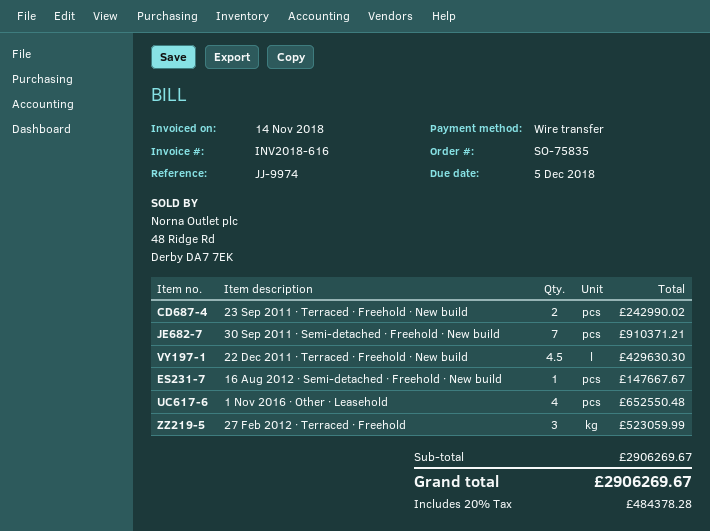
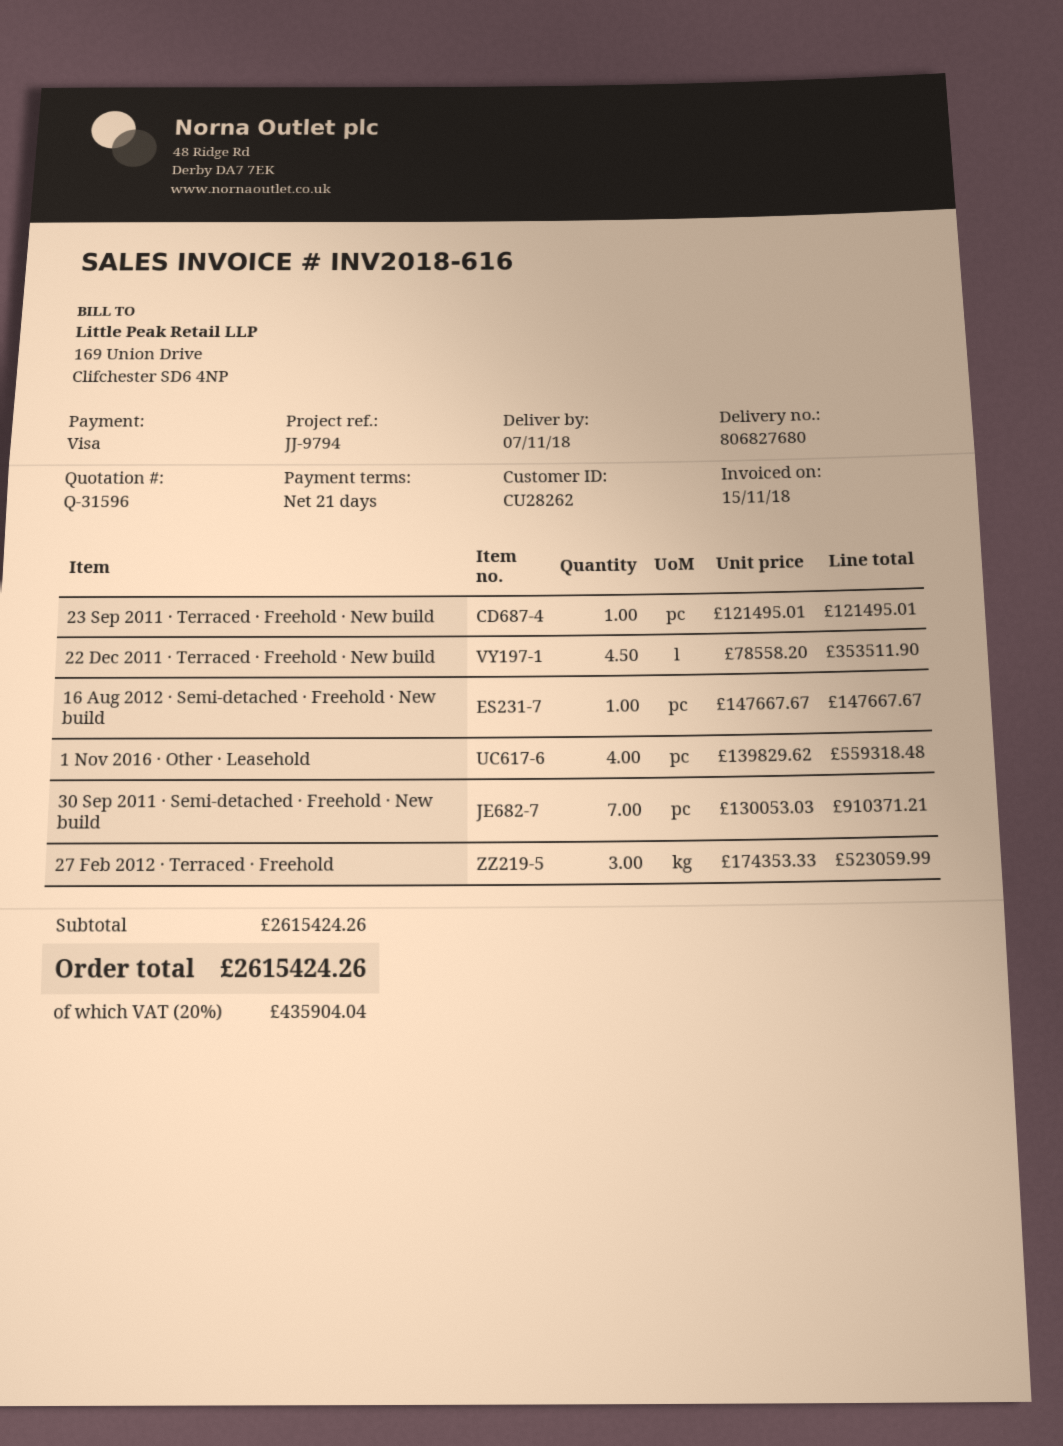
invoice date: 2018-11-14 -> 2018-11-15
reference: JJ-9974 -> JJ-9794
payment method: bank transfer -> Visa
23 Sep 2011 · Terraced · Freehold · New build: 2 for 242990.02 -> 1 for 121495.01
22 Dec 2011 · Terraced · Freehold · New build: 4.5 for 429630.30 -> 4.5 for 353511.90
1 Nov 2016 · Other · Leasehold: 4 for 652550.48 -> 4 for 559318.48
subtotal: 2906269.67 -> 2615424.26
tax: 20% = 484378.28 -> 20% = 435904.04
total: 2906269.67 -> 2615424.26

